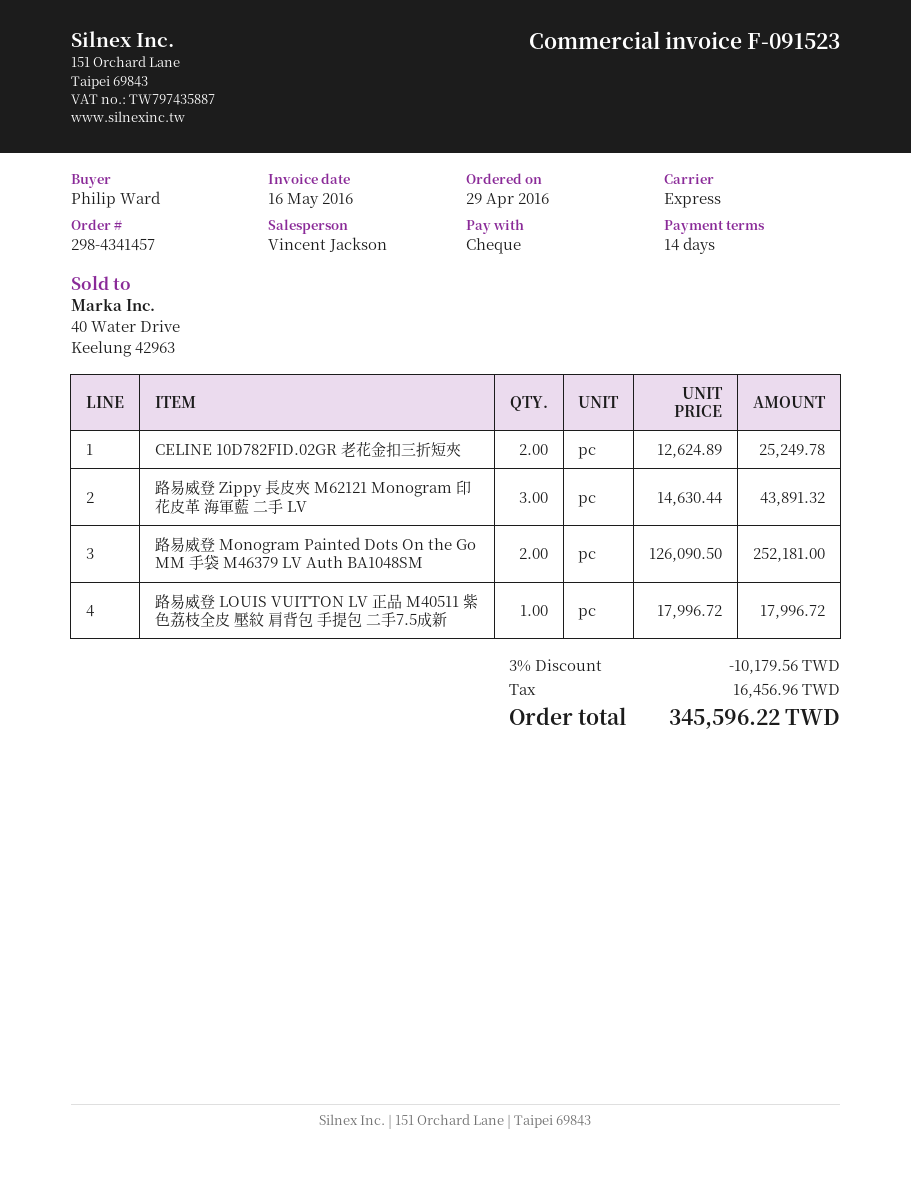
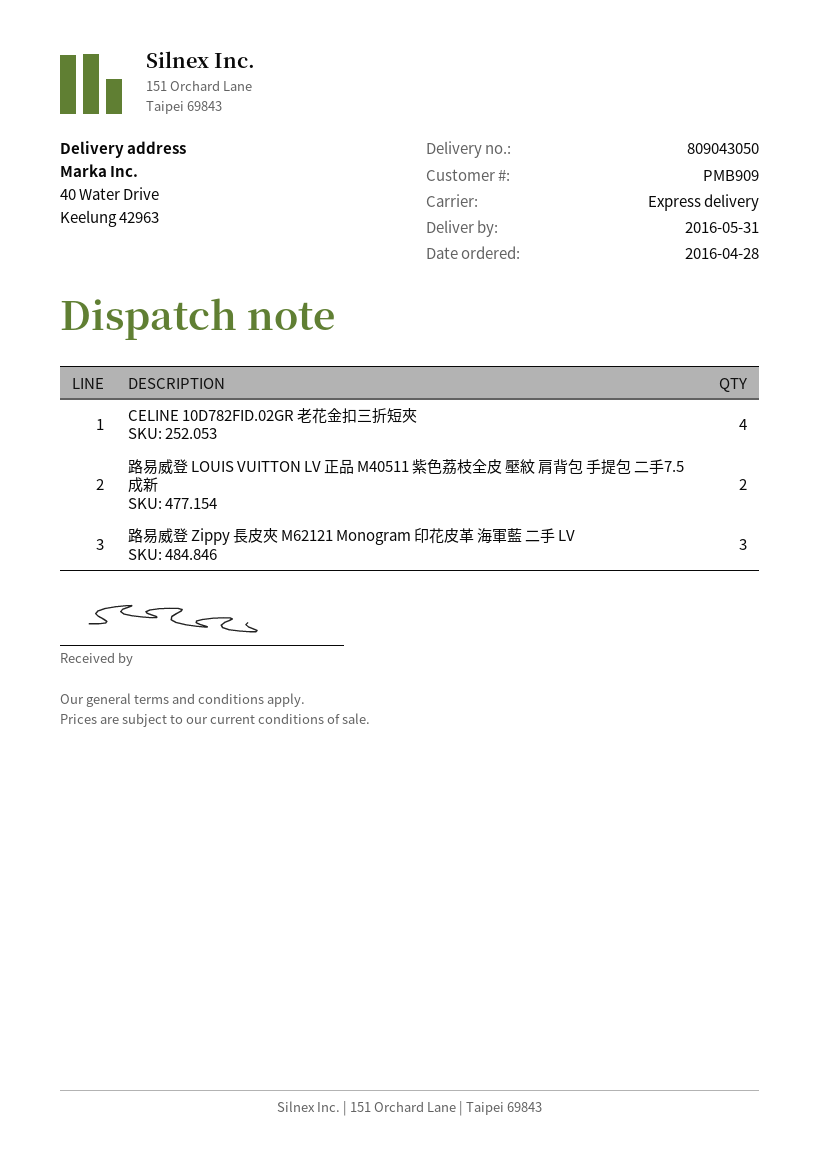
order date: 2016-04-29 -> 2016-04-28
CELINE 10D782FID.02GR 老花金扣三折短夾: 2 -> 4
路易威登 Monogram Painted Dots On the Go MM 手袋 M46379 LV Auth BA1048SM: 2 -> none
路易威登 LOUIS VUITTON LV 正品 M40511 紫色荔枝全皮 壓紋 肩背包 手提包 二手7.5成新: 1 -> 2

